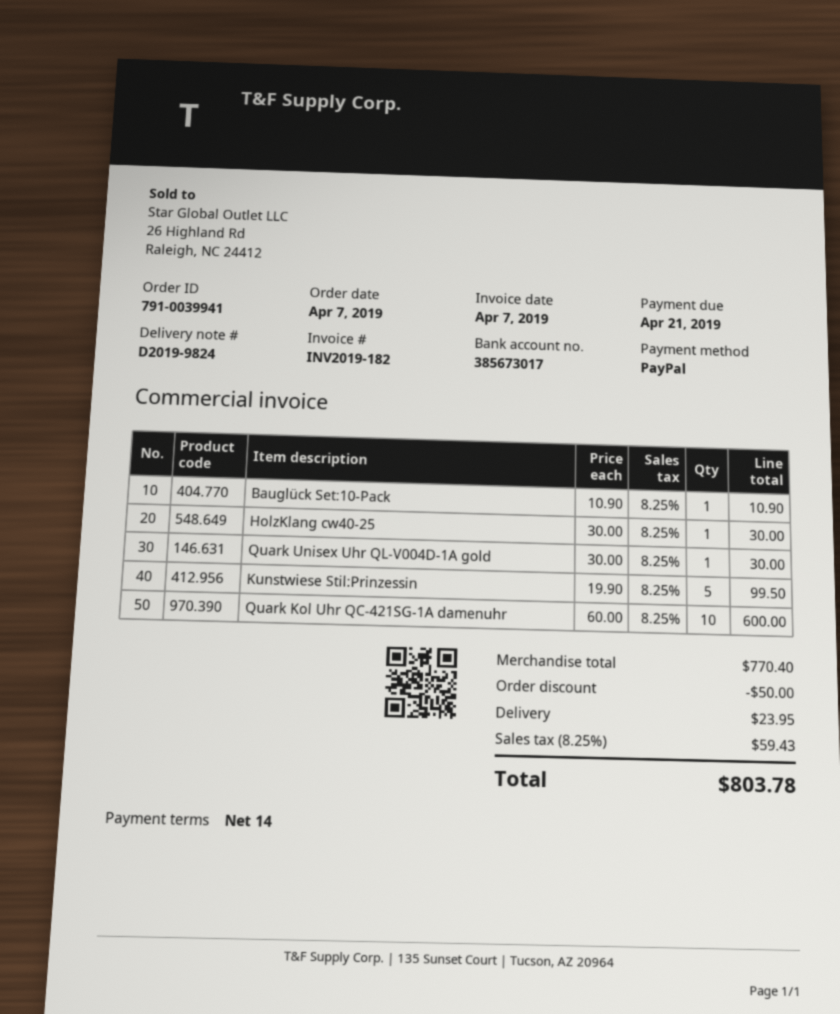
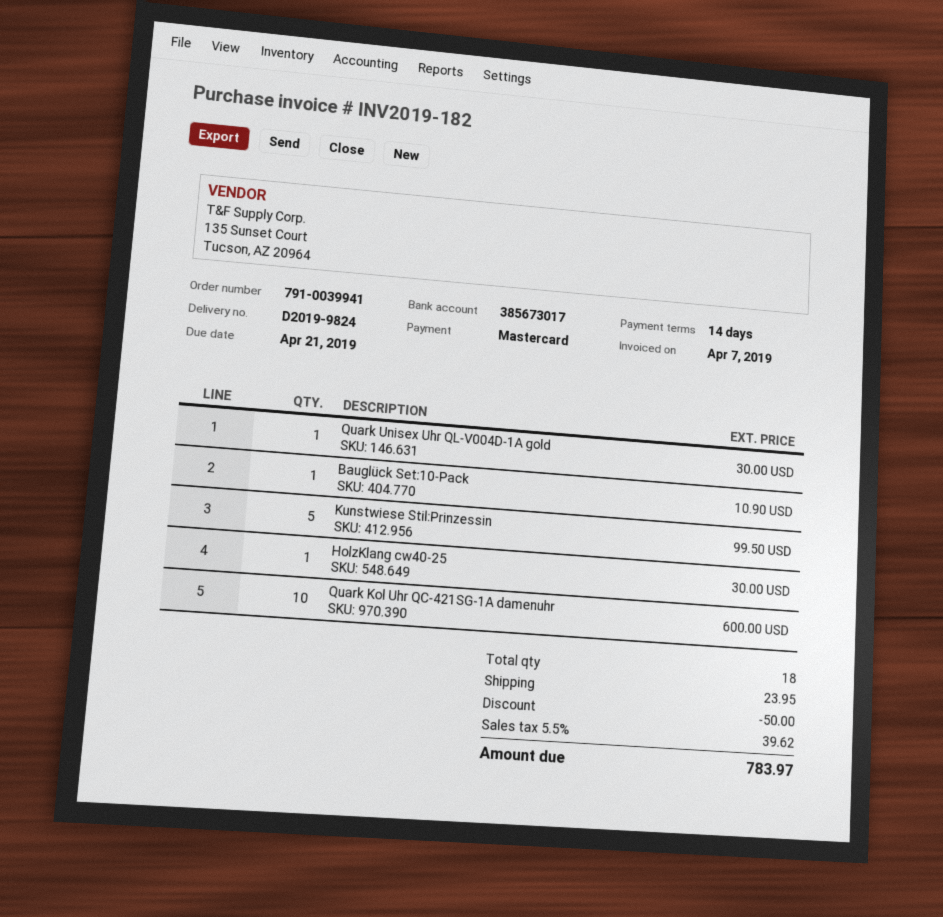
payment method: PayPal -> Mastercard
tax: 8.25% = 59.43 -> 5.5% = 39.62
total: 803.78 -> 783.97

